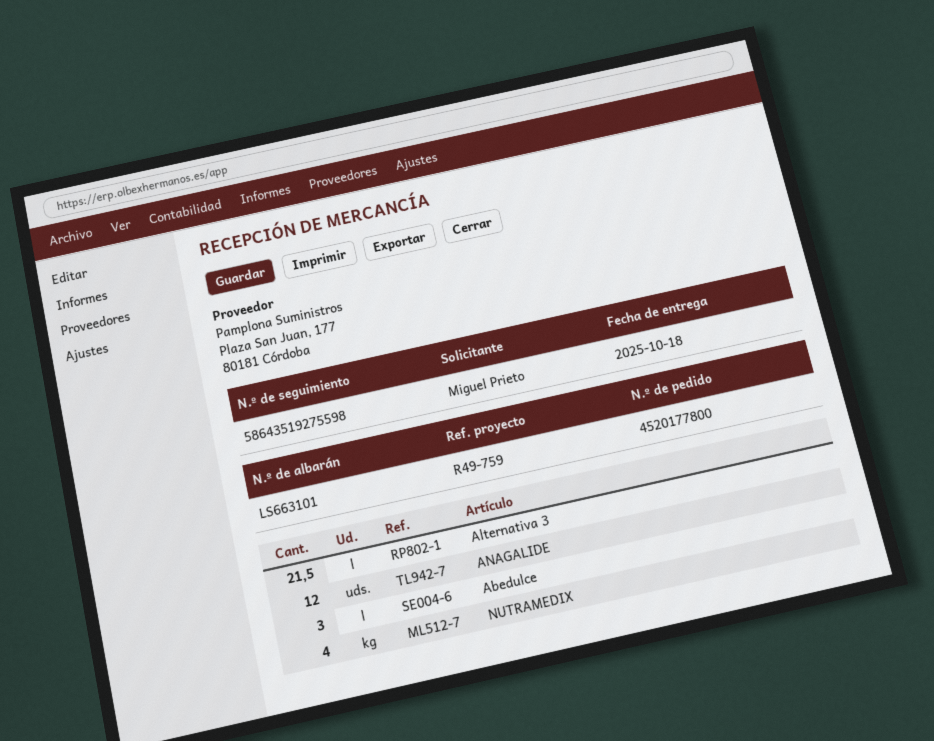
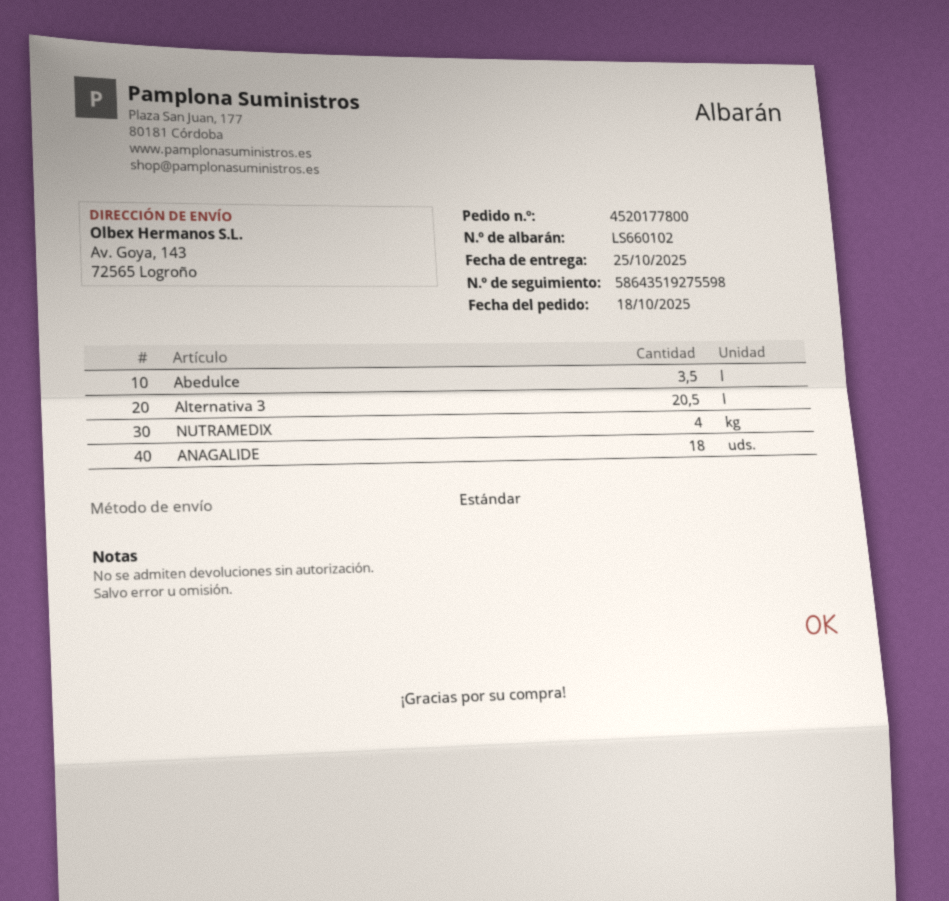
delivery note number: LS663101 -> LS660102
delivery date: 2025-10-18 -> 2025-10-25
Alternativa 3: 21.5 -> 20.5
ANAGALIDE: 12 -> 18
Abedulce: 3 -> 3.5

